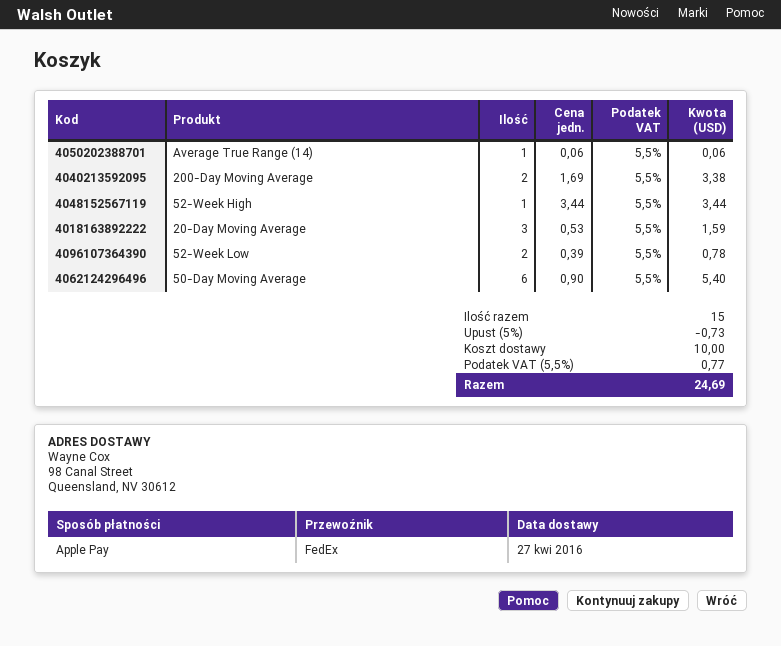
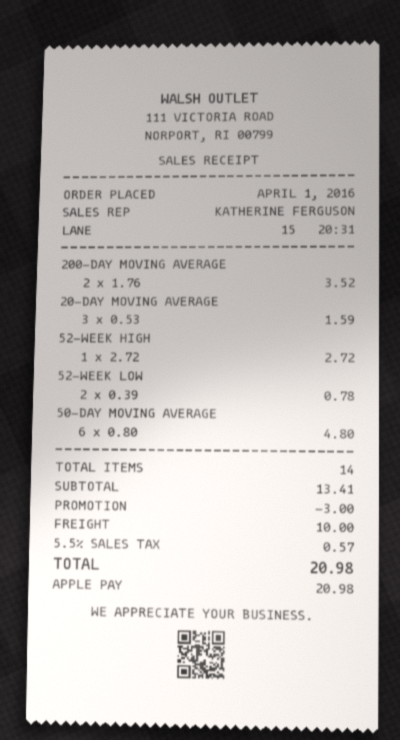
Average True Range (14): 1 x 0.06 = 0.06 -> none
200-Day Moving Average: 2 x 1.69 = 3.38 -> 2 x 1.76 = 3.52
52-Week High: 1 x 3.44 = 3.44 -> 1 x 2.72 = 2.72
50-Day Moving Average: 6 x 0.90 = 5.40 -> 6 x 0.80 = 4.80
total quantity: 15 -> 14
discount: 0.73 -> 3.00
tax: 5.5% = 0.77 -> 5.5% = 0.57
total: 24.69 -> 20.98

